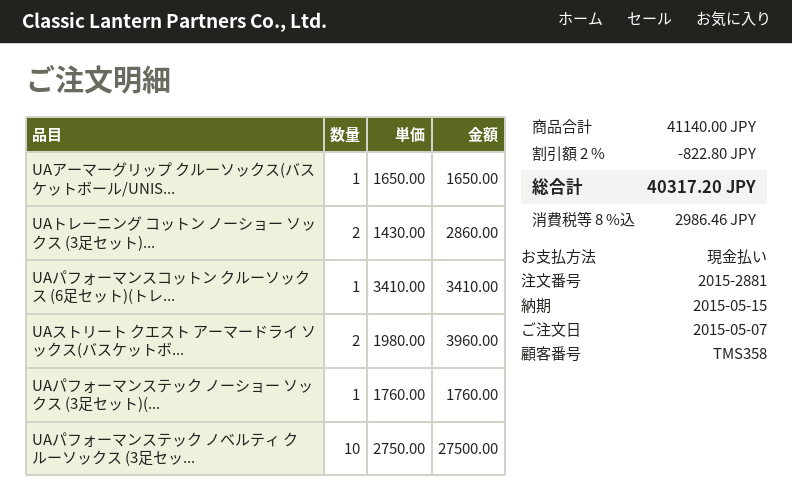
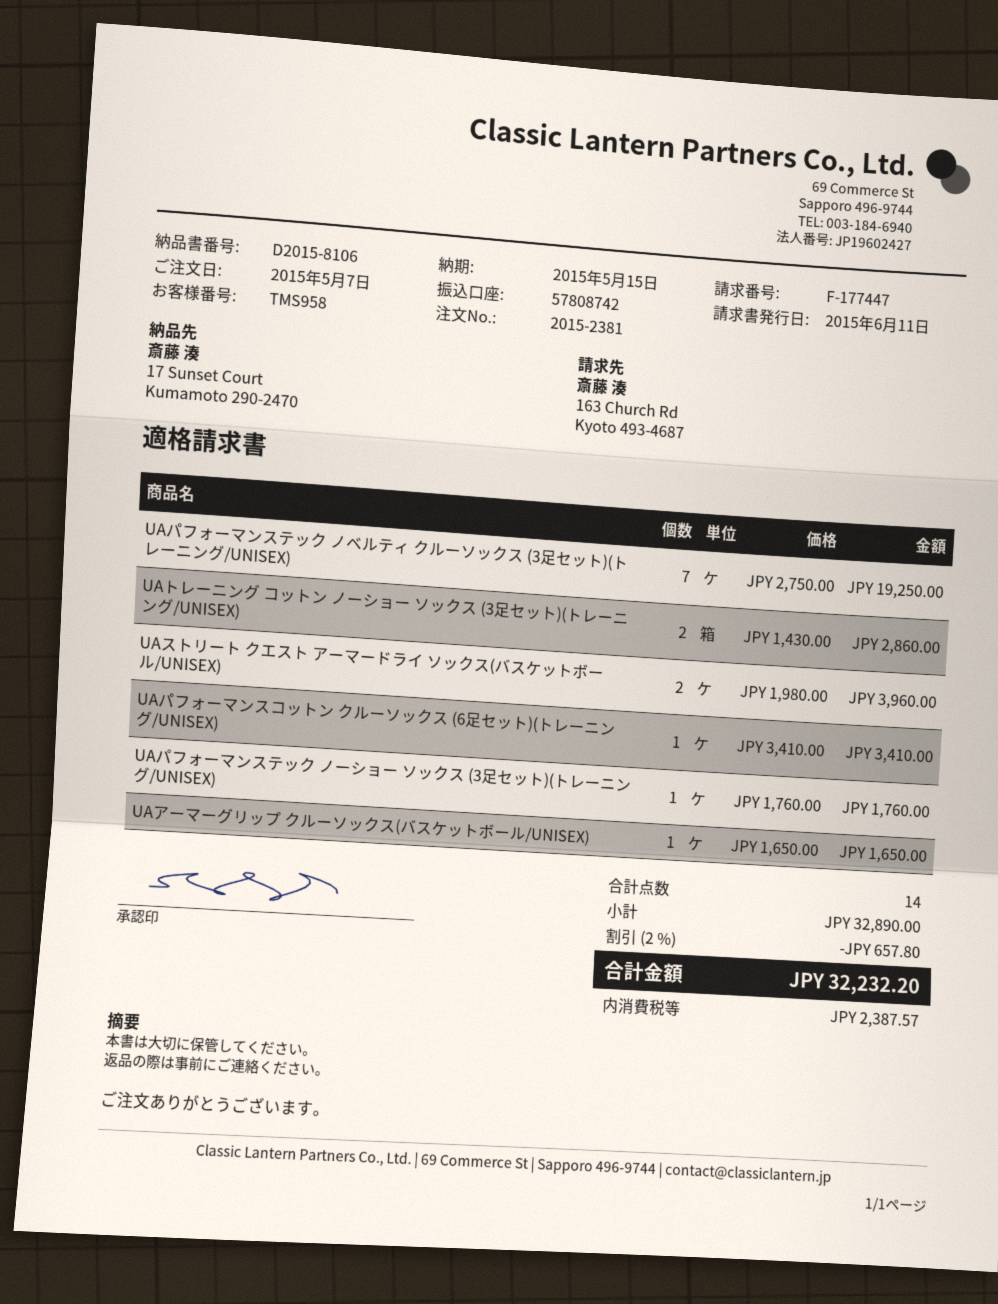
order number: 2015-2881 -> 2015-2381
customer number: TMS358 -> TMS958
UAパフォーマンステック ノベルティ クルーソックス (3足セッ...: 10 x 2750.00 = 27500.00 -> 7 x 2750.00 = 19250.00
subtotal: 41140.00 -> 32890.00
discount: 2% = 822.80 -> 2% = 657.80
tax: 2986.46 -> 2387.57
total: 40317.20 -> 32232.20

